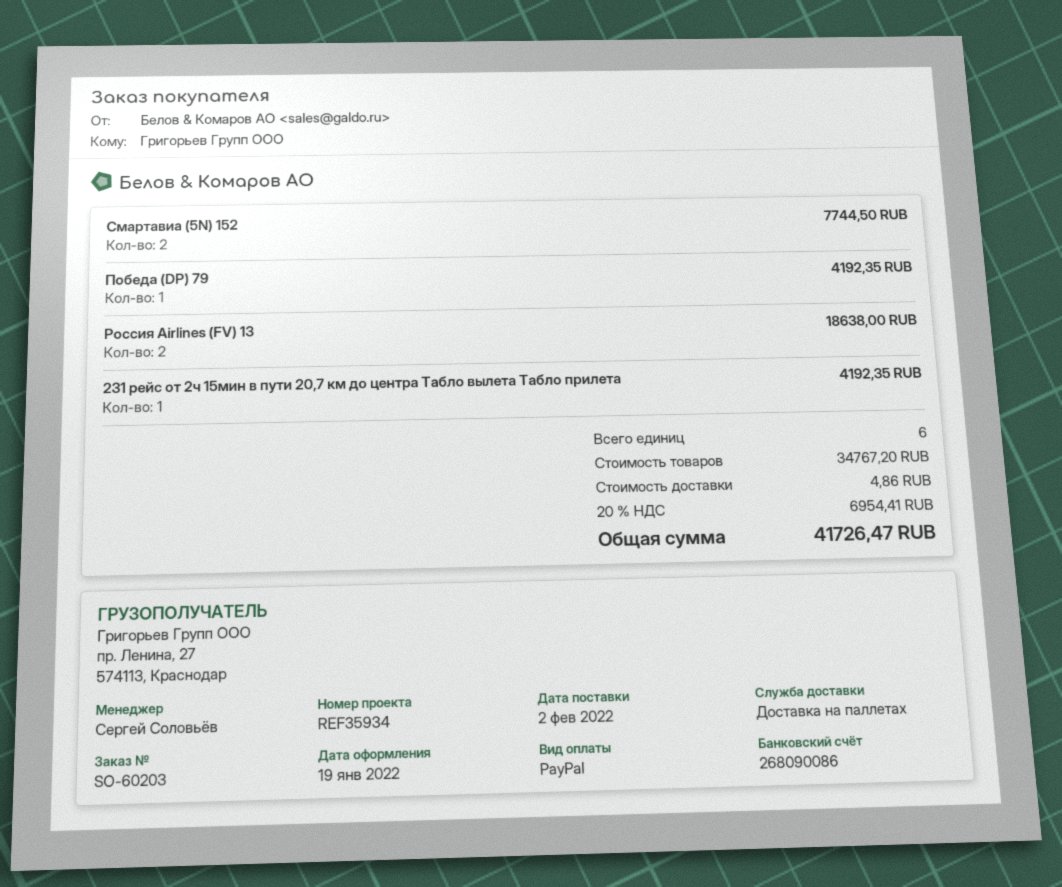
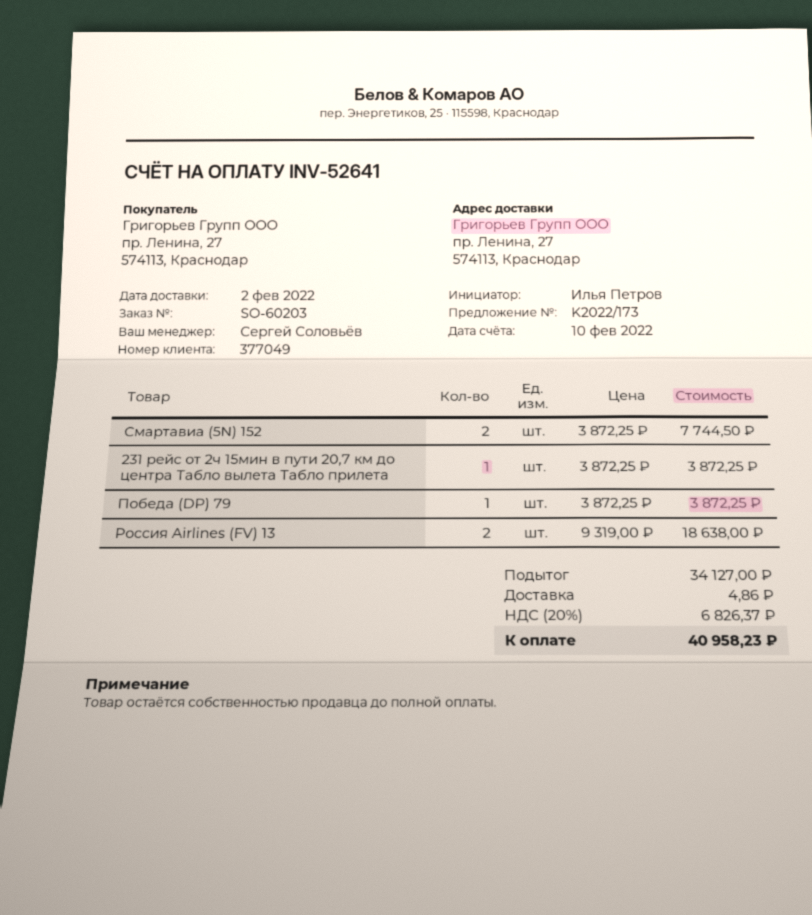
Победа (DP) 79: 1 for 4192.35 -> 1 for 3872.25
231 рейс от 2ч 15мин в пути 20,7 км до центра Табло вылета Табло прилета: 1 for 4192.35 -> 1 for 3872.25
subtotal: 34767.20 -> 34127.00
tax: 20% = 6954.41 -> 20% = 6826.37
total: 41726.47 -> 40958.23

